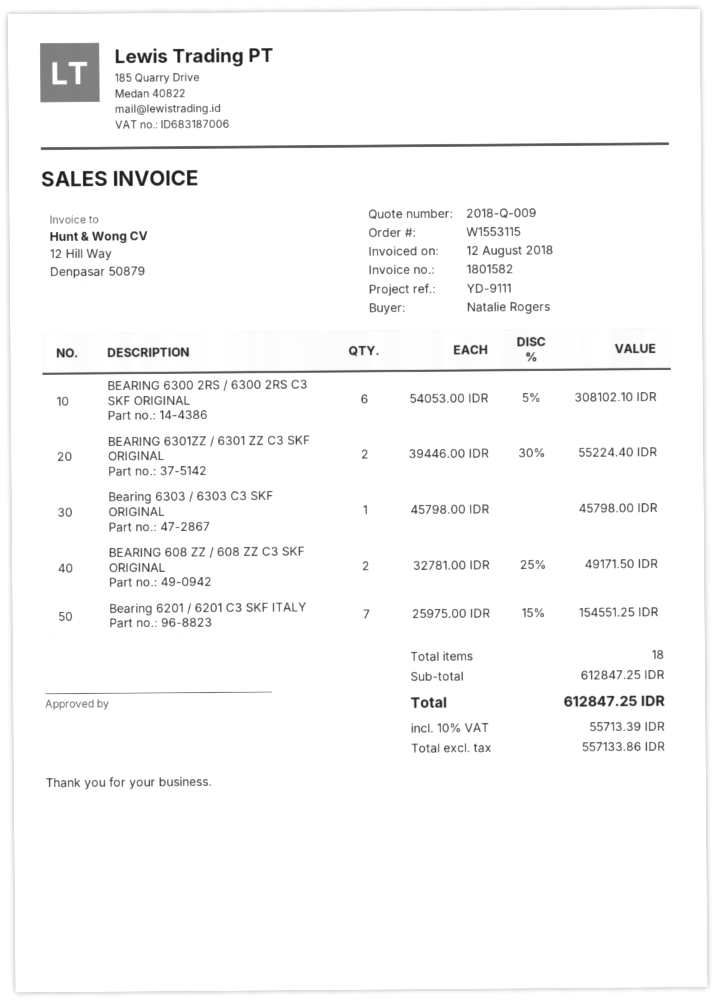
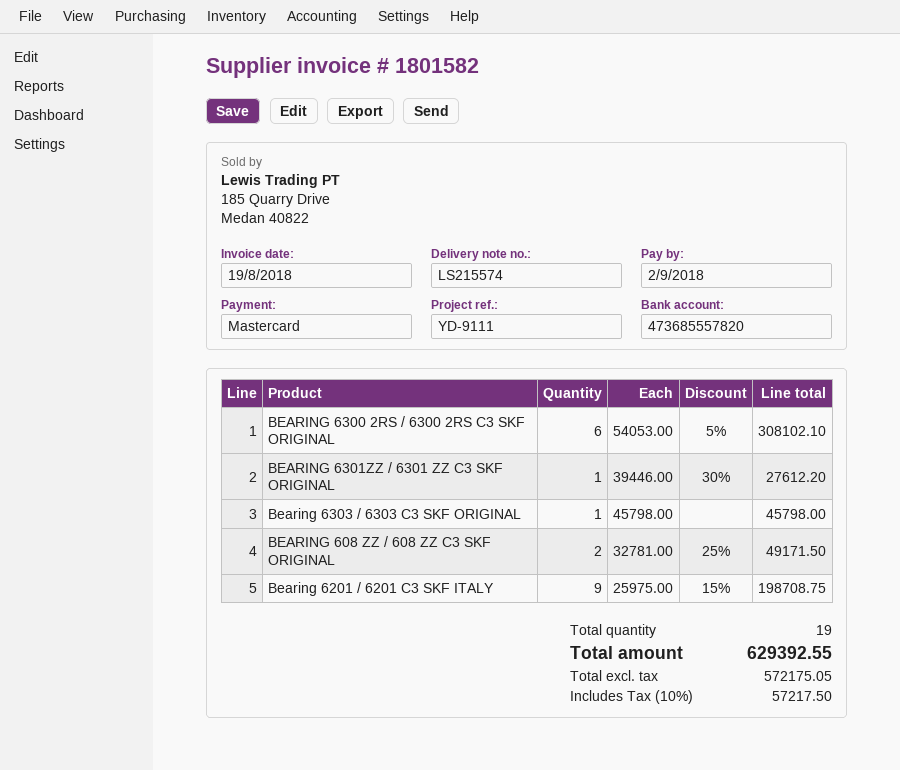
invoice date: 2018-08-12 -> 2018-08-19
BEARING 6301ZZ / 6301 ZZ C3 SKF ORIGINAL: 2 x 39446.00 - 30% = 55224.40 -> 1 x 39446.00 - 30% = 27612.20
Bearing 6201 / 6201 C3 SKF ITALY: 7 x 25975.00 - 15% = 154551.25 -> 9 x 25975.00 - 15% = 198708.75
total quantity: 18 -> 19
net: 557133.86 -> 572175.05
tax: 10% = 55713.39 -> 10% = 57217.50
total: 612847.25 -> 629392.55

